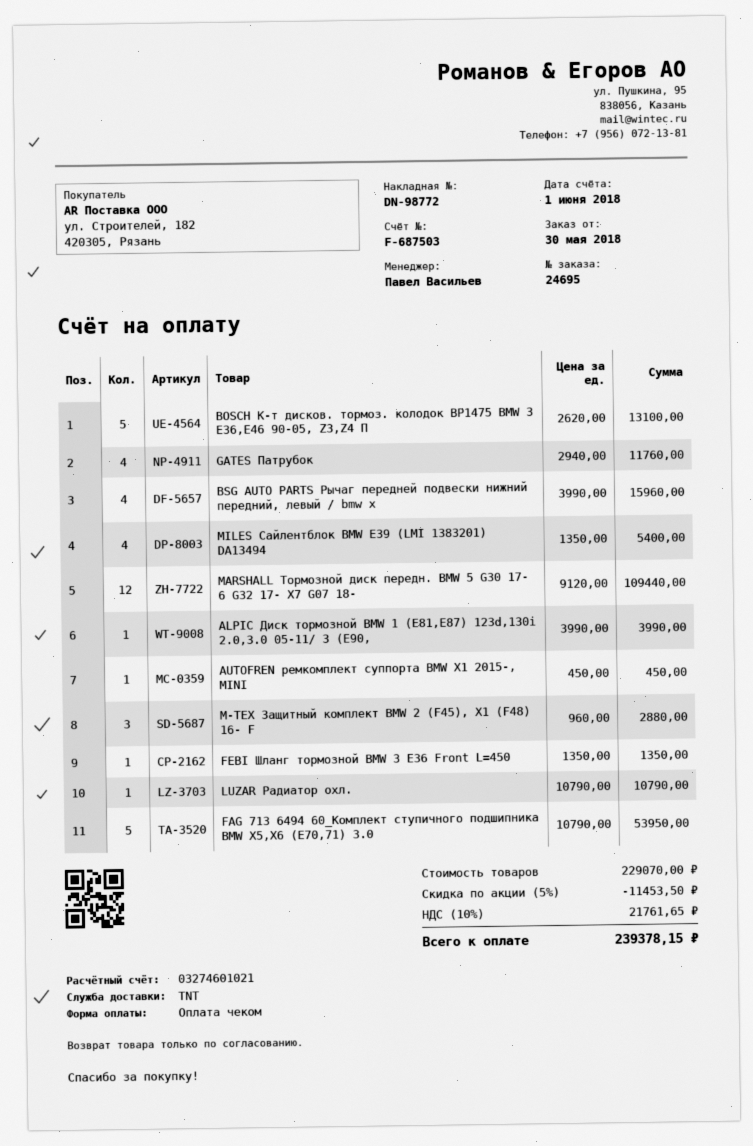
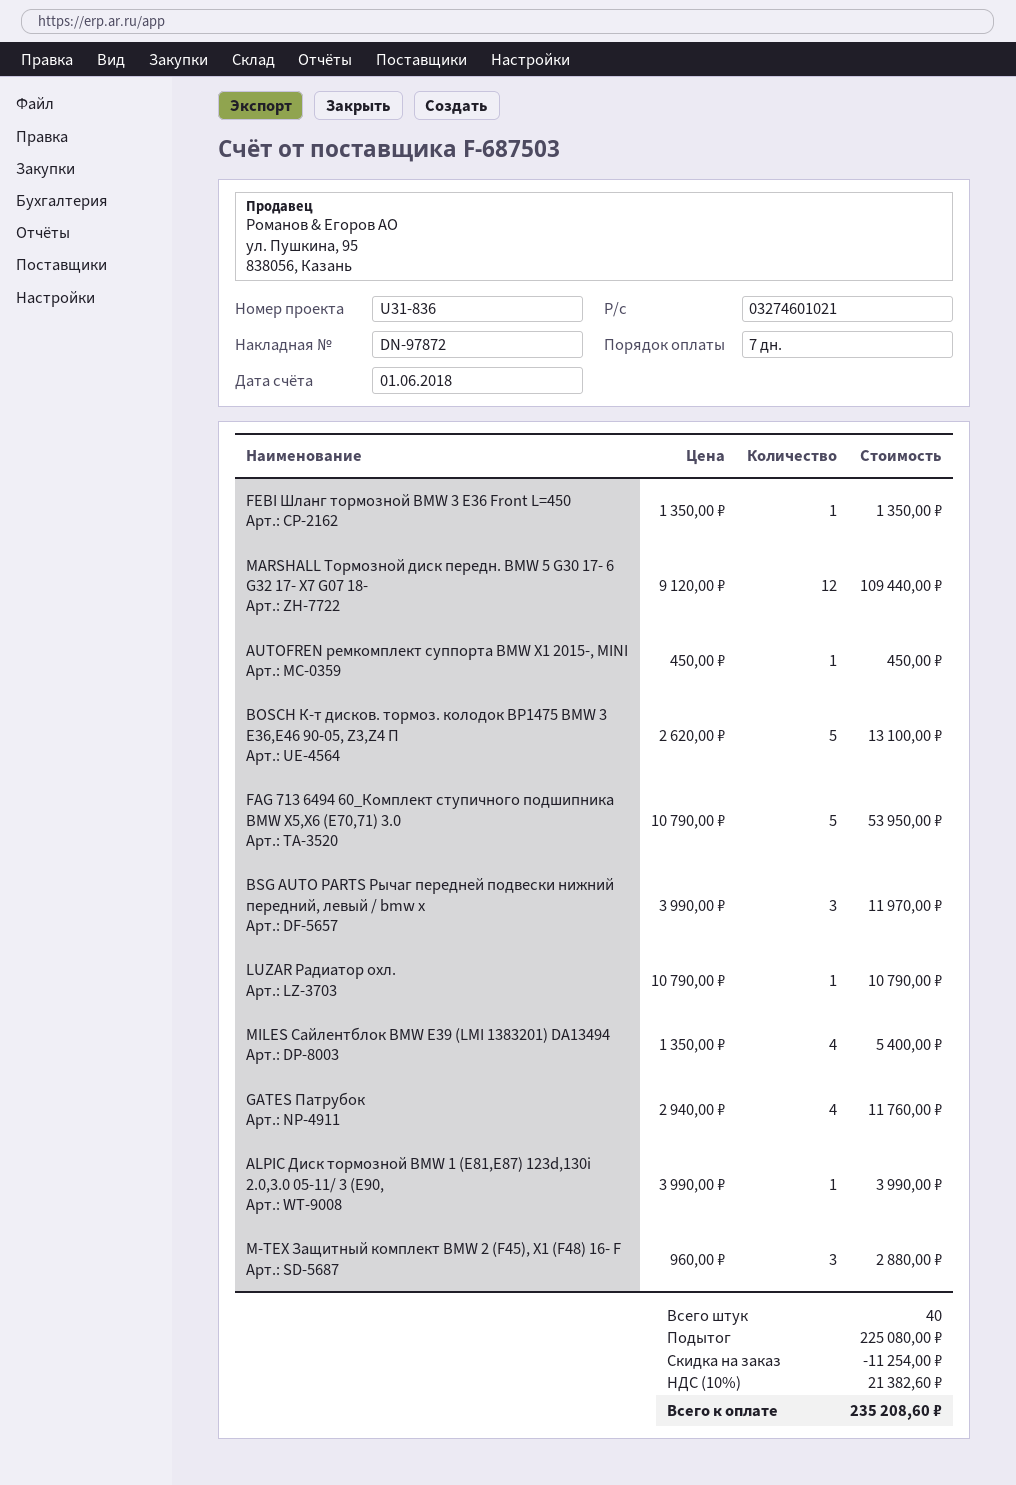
delivery note number: DN-98772 -> DN-97872
BSG AUTO PARTS Рычаг передней подвески нижний передний, левый / bmw x: 4 x 3990.00 = 15960.00 -> 3 x 3990.00 = 11970.00
subtotal: 229070.00 -> 225080.00
discount: 11453.50 -> 11254.00
tax: 10% = 21761.65 -> 10% = 21382.60
total: 239378.15 -> 235208.60

